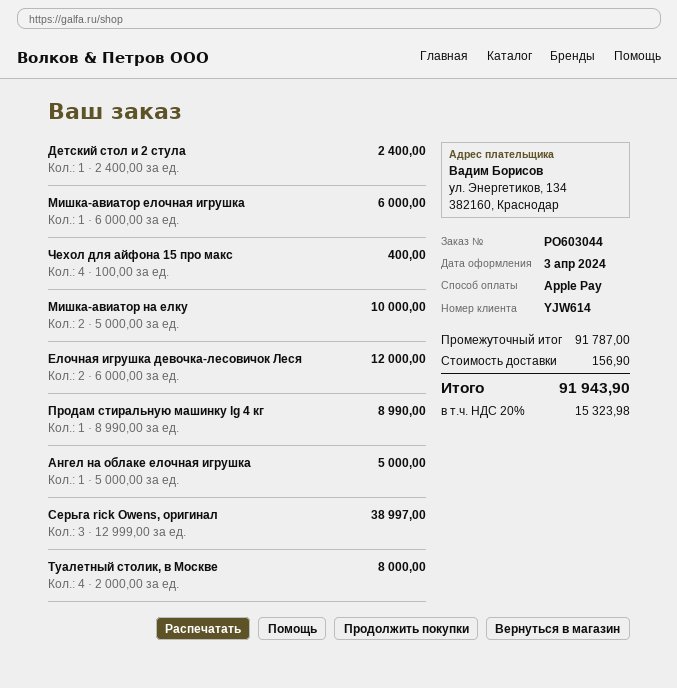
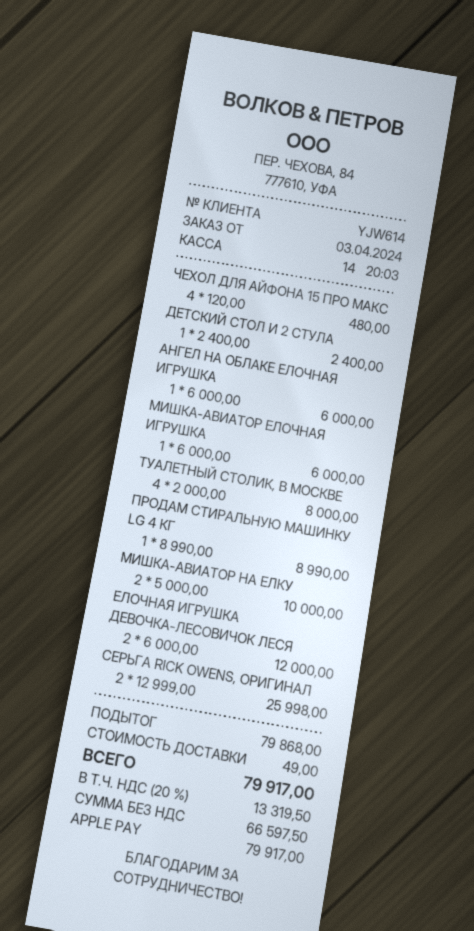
Чехол для айфона 15 про макс: 4 x 100.00 = 400.00 -> 4 x 120.00 = 480.00
Ангел на облаке елочная игрушка: 1 x 5000.00 = 5000.00 -> 1 x 6000.00 = 6000.00
Серьга rick Owens, оригинал: 3 x 12999.00 = 38997.00 -> 2 x 12999.00 = 25998.00
subtotal: 91787.00 -> 79868.00
shipping: 156.90 -> 49.00
tax: 20% = 15323.98 -> 20% = 13319.50
total: 91943.90 -> 79917.00

